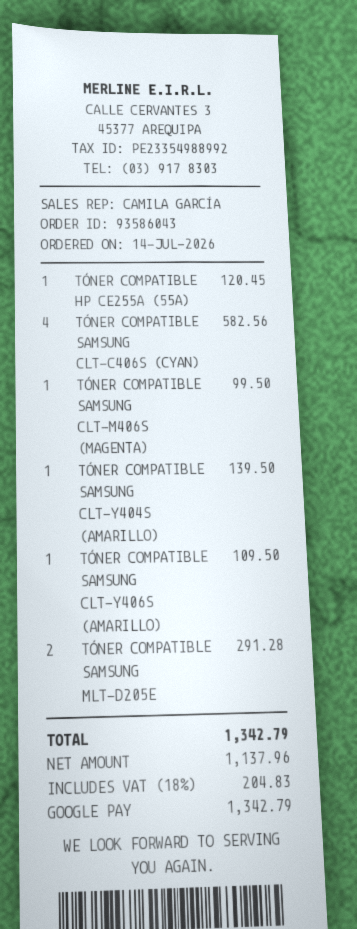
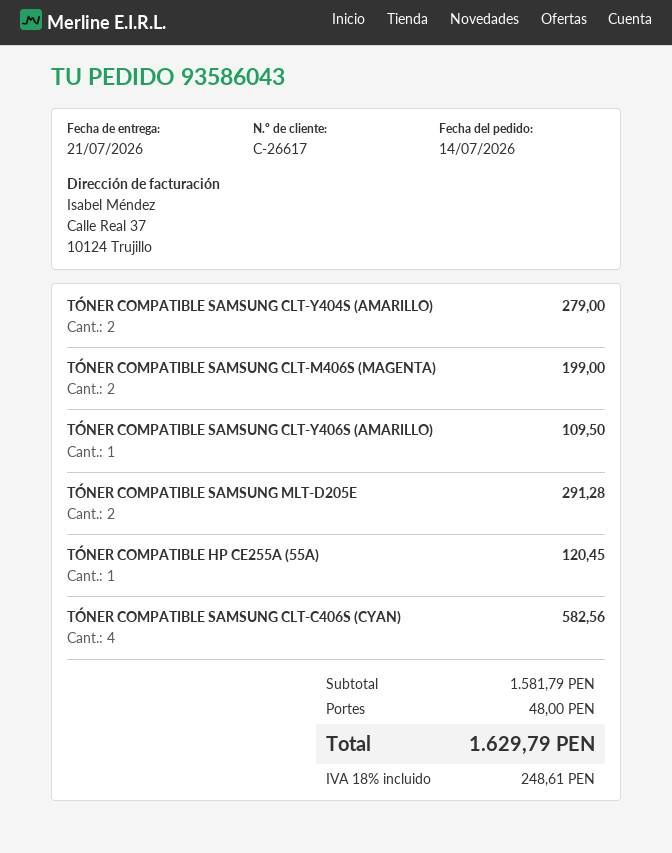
TÓNER COMPATIBLE SAMSUNG CLT-M406S (MAGENTA): 1 for 99.50 -> 2 for 199.00
TÓNER COMPATIBLE SAMSUNG CLT-Y404S (AMARILLO): 1 for 139.50 -> 2 for 279.00
shipping: none -> 48.00
tax: 18% = 204.83 -> 18% = 248.61
total: 1342.79 -> 1629.79

